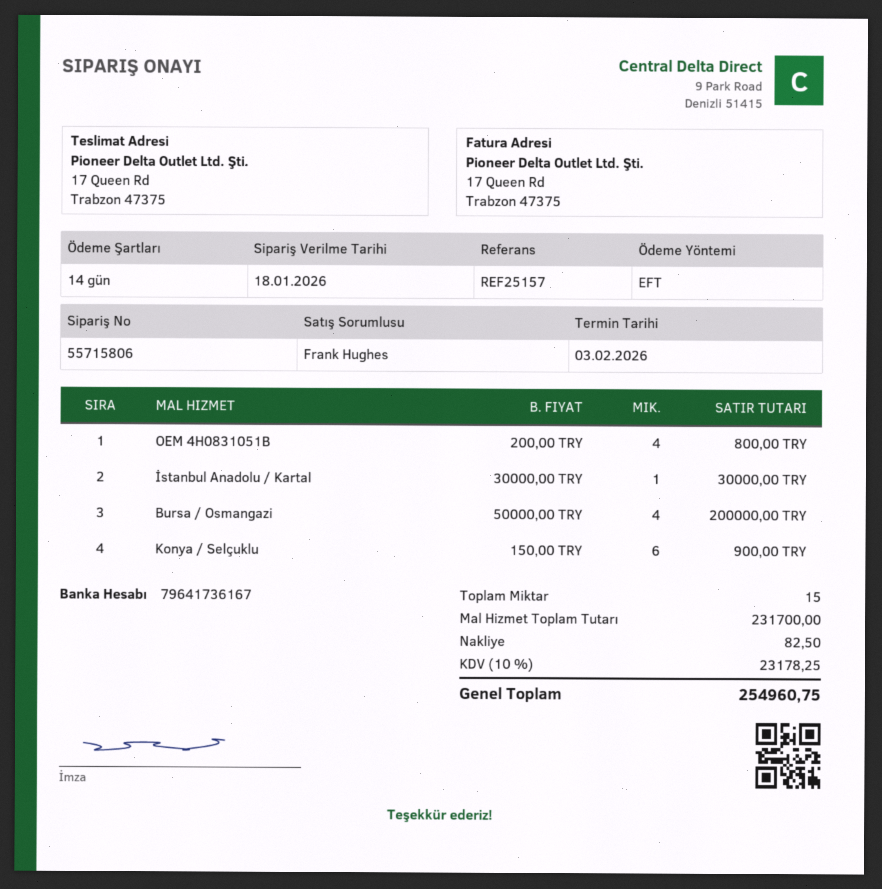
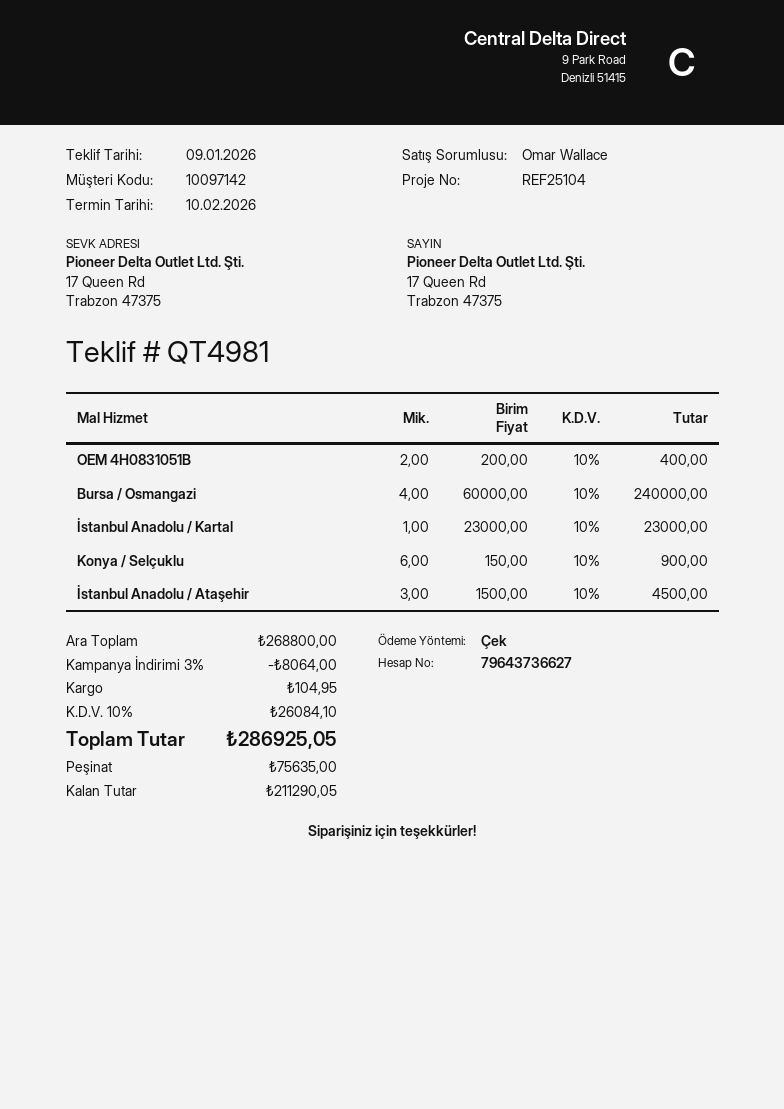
delivery date: 2026-02-03 -> 2026-02-10
reference: REF25157 -> REF25104
sales rep: Frank Hughes -> Omar Wallace
payment method: bank transfer -> cheque
bank account: 79641736167 -> 79643736627
OEM 4H0831051B: 4 x 200.00 = 800.00 -> 2 x 200.00 = 400.00
İstanbul Anadolu / Kartal: 1 x 30000.00 = 30000.00 -> 1 x 23000.00 = 23000.00
Bursa / Osmangazi: 4 x 50000.00 = 200000.00 -> 4 x 60000.00 = 240000.00
İstanbul Anadolu / Ataşehir: none -> 3 x 1500.00 = 4500.00
subtotal: 231700.00 -> 268800.00
discount: none -> 3% = 8064.00
shipping: 82.50 -> 104.95
tax: 10% = 23178.25 -> 10% = 26084.10
total: 254960.75 -> 286925.05

